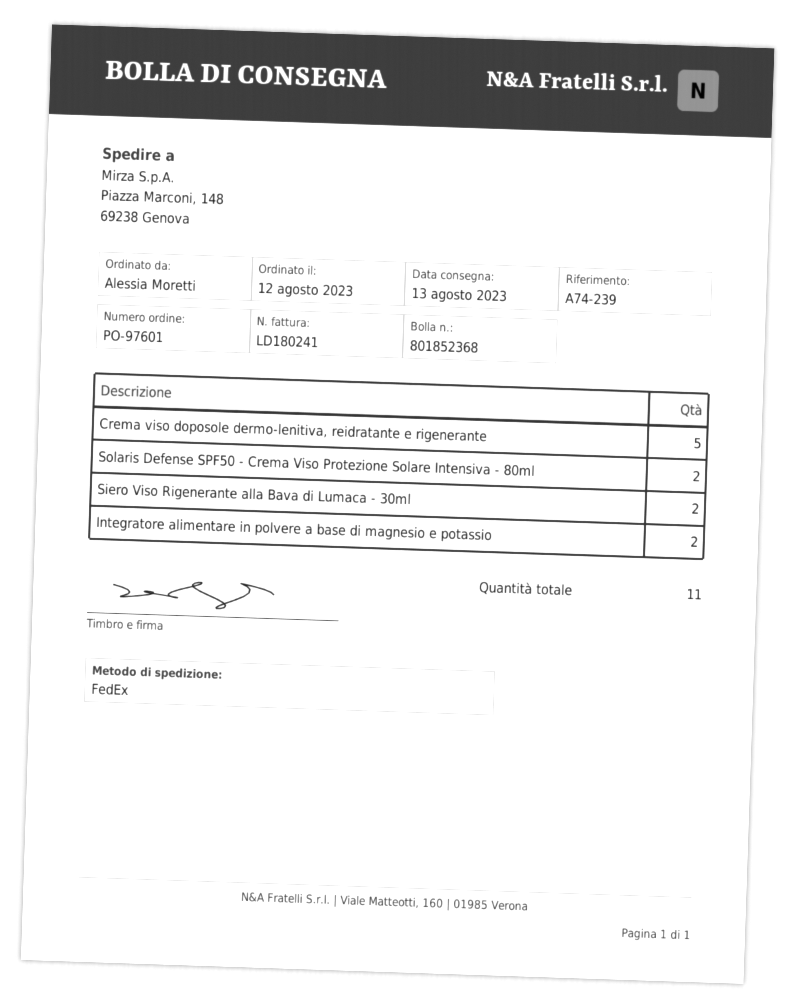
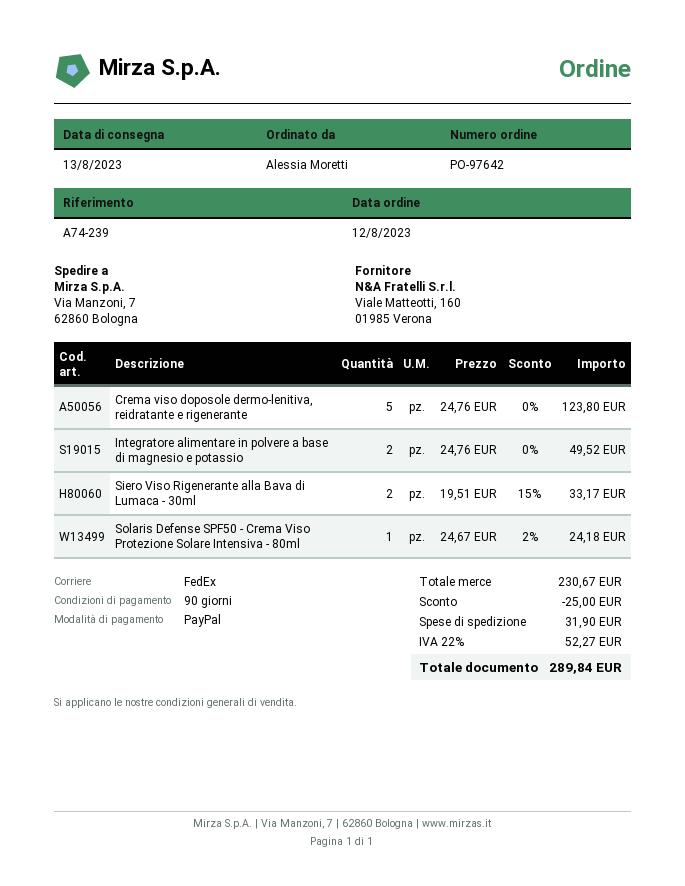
order number: PO-97601 -> PO-97642
ship to: Piazza Marconi, 148, 69238 Genova -> Via Manzoni, 7, 62860 Bologna
Solaris Defense SPF50 - Crema Viso Protezione Solare Intensiva - 80ml: 2 -> 1

